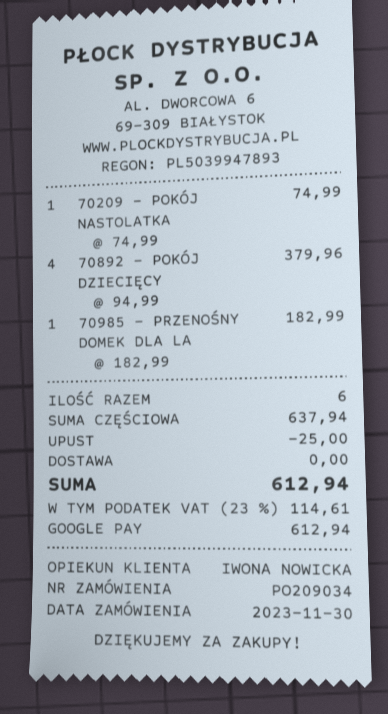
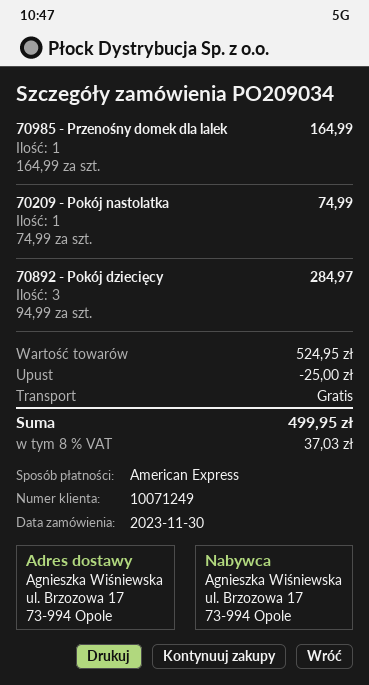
payment method: Google Pay -> American Express
70892 - POKÓJ DZIECIĘCY: 4 x 94.99 = 379.96 -> 3 x 94.99 = 284.97
70985 - PRZENOŚNY DOMEK DLA LA: 1 x 182.99 = 182.99 -> 1 x 164.99 = 164.99
subtotal: 637.94 -> 524.95
tax: 23% = 114.61 -> 8% = 37.03
total: 612.94 -> 499.95

